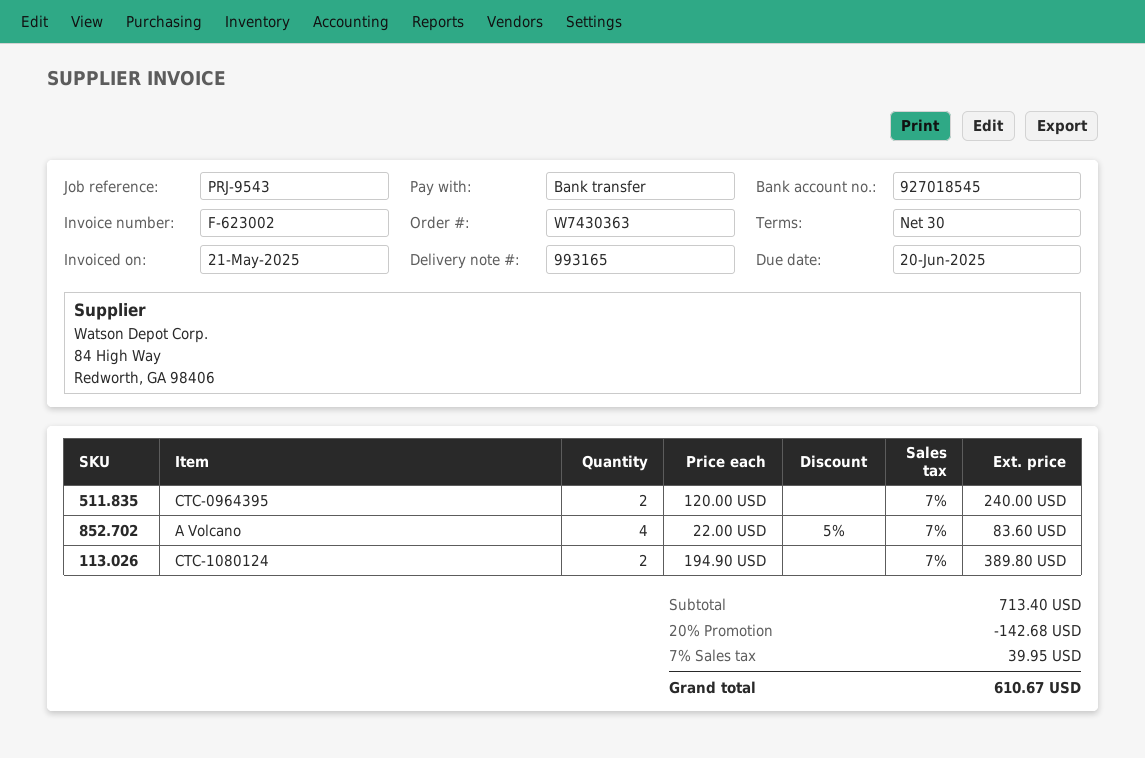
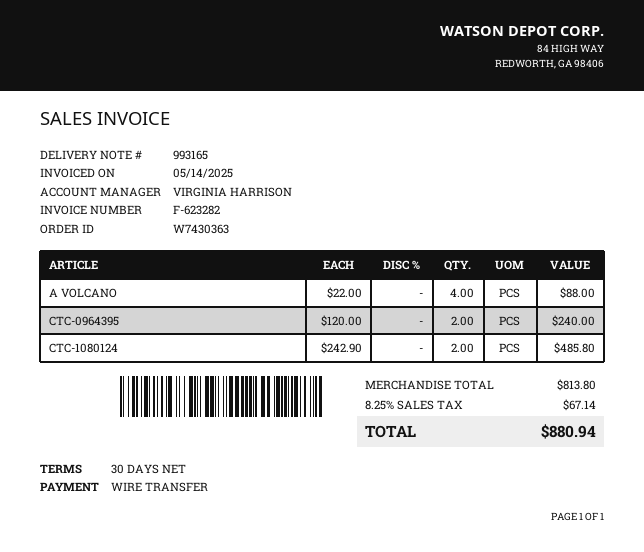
invoice number: F-623002 -> F-623282
invoice date: 2025-05-21 -> 2025-05-14
A Volcano: 4 x 22.00 - 5% = 83.60 -> 4 x 22.00 = 88.00
CTC-1080124: 2 x 194.90 = 389.80 -> 2 x 242.90 = 485.80
subtotal: 713.40 -> 813.80
discount: 20% = 142.68 -> none
tax: 7% = 39.95 -> 8.25% = 67.14
total: 610.67 -> 880.94

